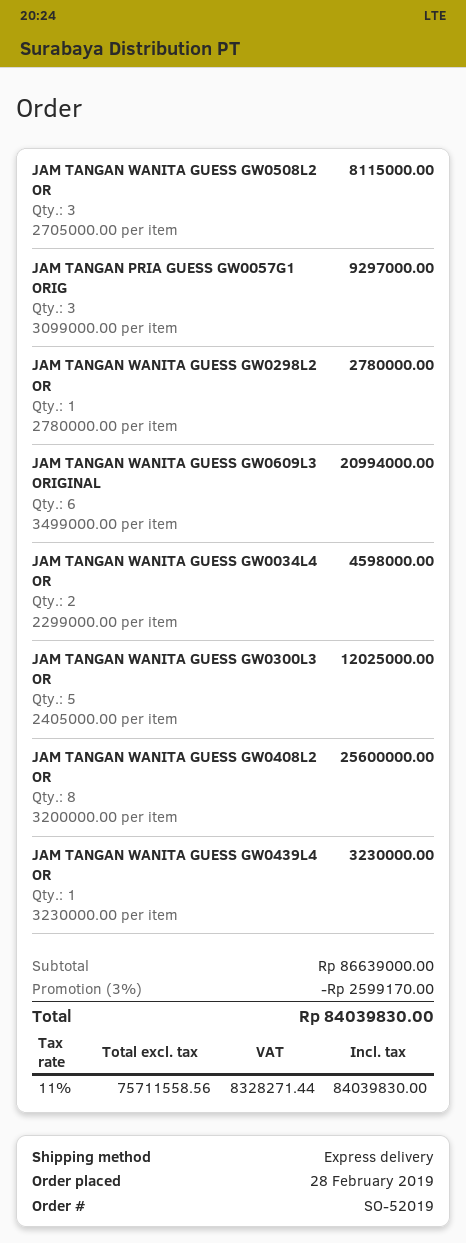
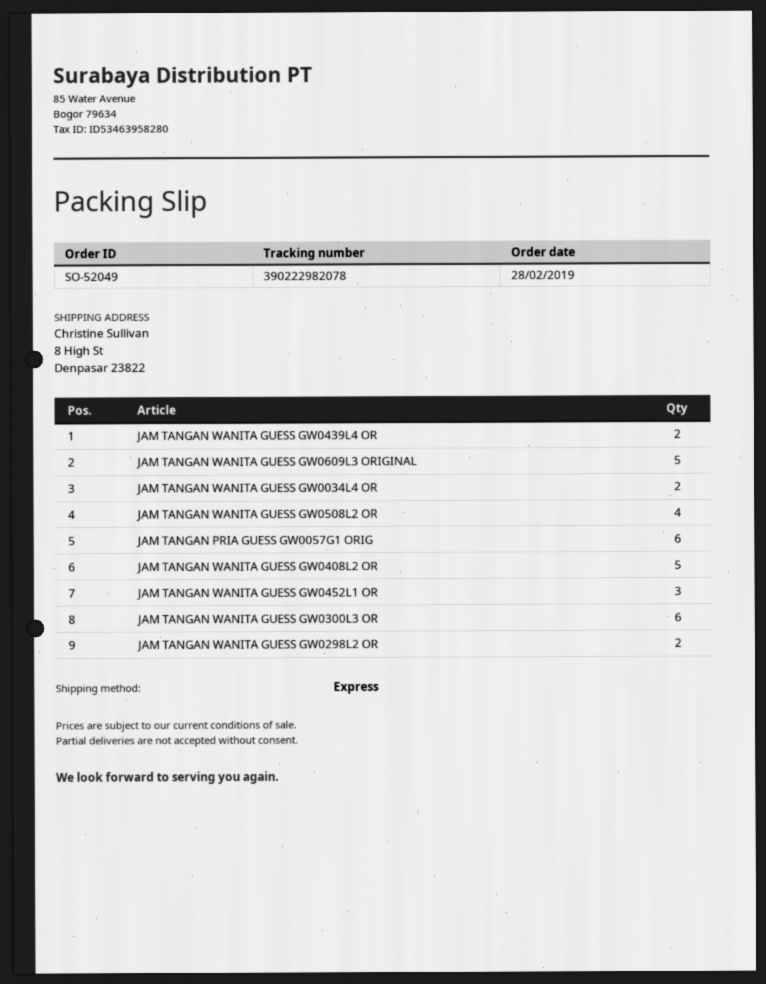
order number: SO-52019 -> SO-52049
JAM TANGAN WANITA GUESS GW0508L2 OR: 3 -> 4
JAM TANGAN PRIA GUESS GW0057G1 ORIG: 3 -> 6
JAM TANGAN WANITA GUESS GW0298L2 OR: 1 -> 2
JAM TANGAN WANITA GUESS GW0609L3 ORIGINAL: 6 -> 5
JAM TANGAN WANITA GUESS GW0300L3 OR: 5 -> 6
JAM TANGAN WANITA GUESS GW0408L2 OR: 8 -> 5
JAM TANGAN WANITA GUESS GW0439L4 OR: 1 -> 2
JAM TANGAN WANITA GUESS GW0452L1 OR: none -> 3

